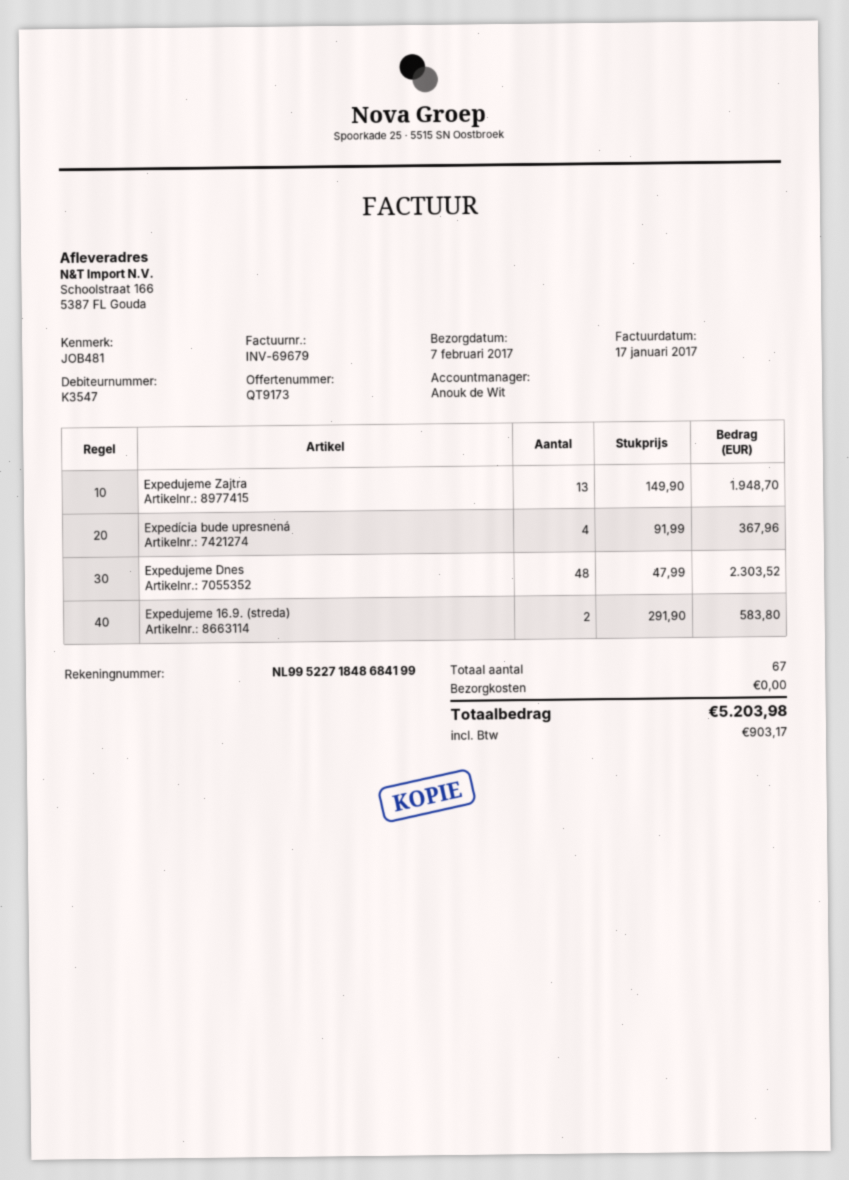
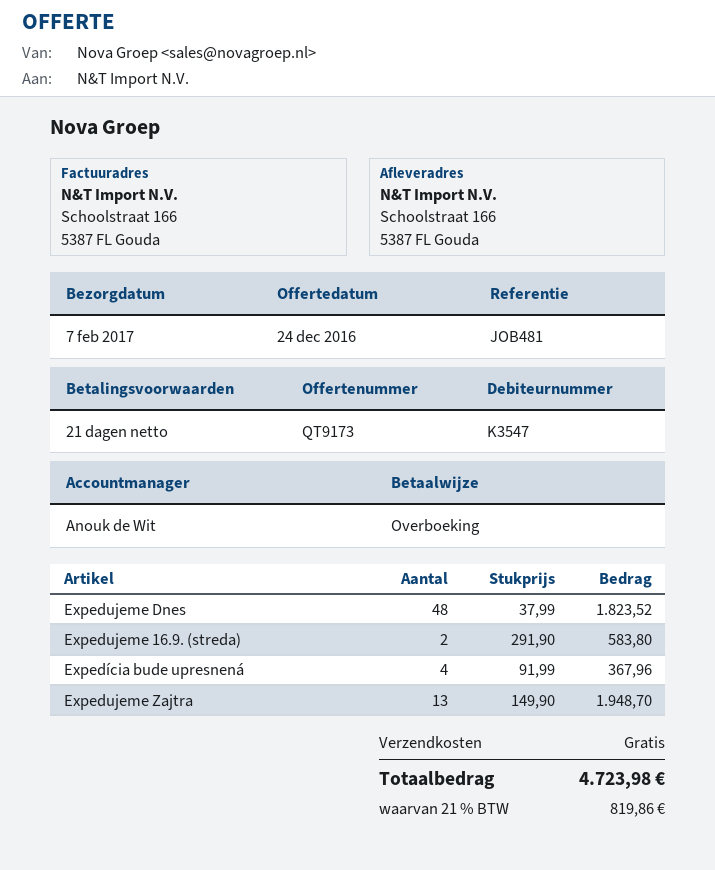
Expedujeme Dnes: 48 x 47.99 = 2303.52 -> 48 x 37.99 = 1823.52
tax: 903.17 -> 819.86
total: 5203.98 -> 4723.98

